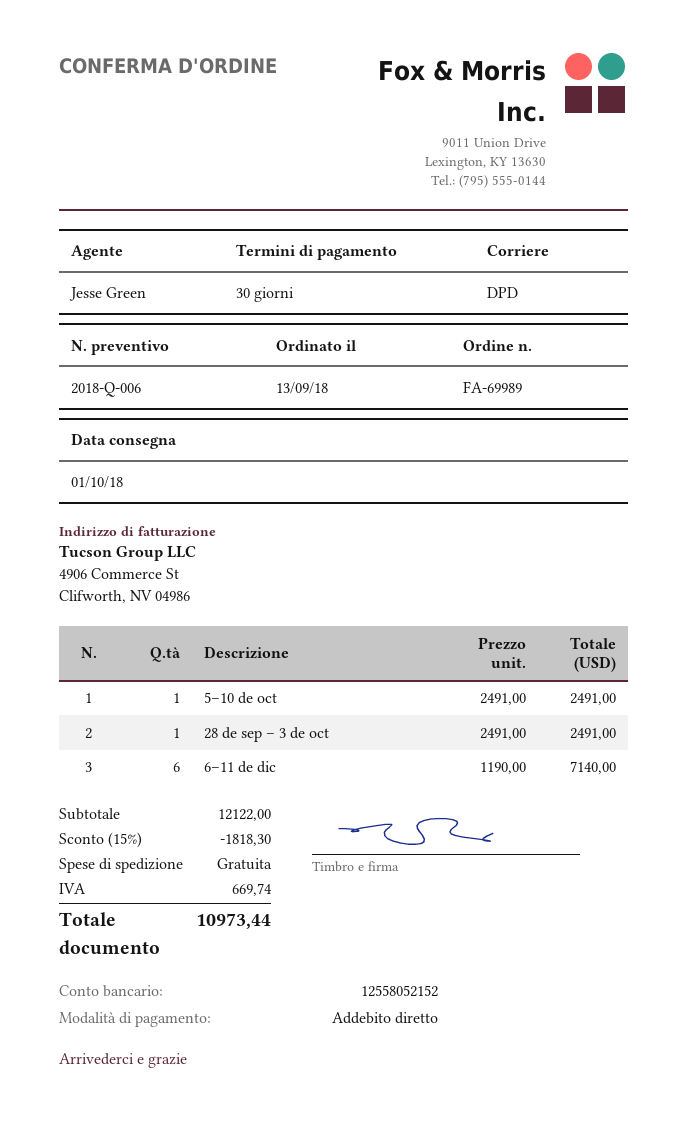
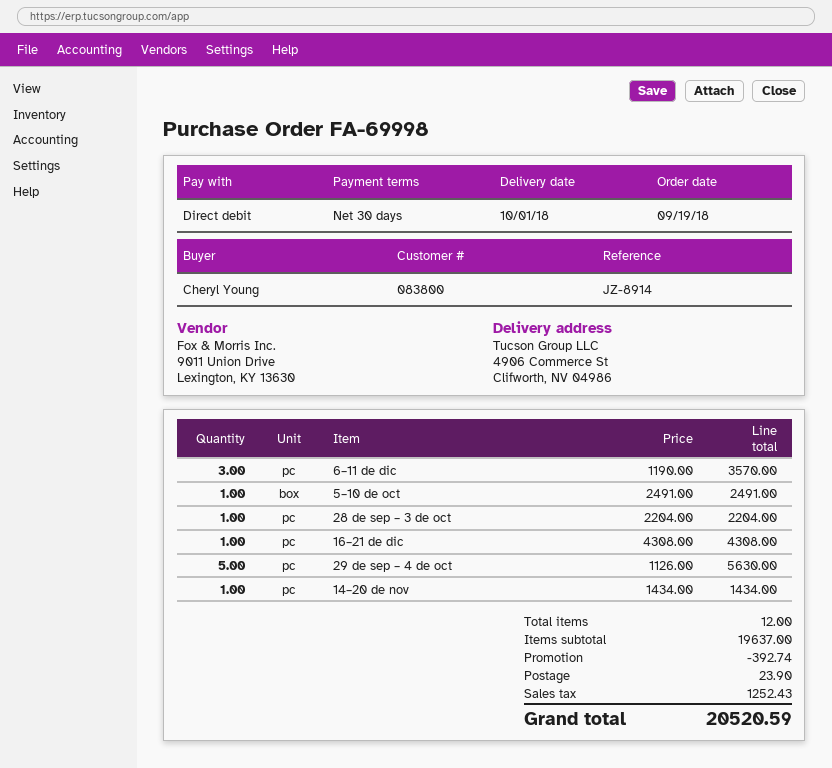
order number: FA-69989 -> FA-69998
order date: 2018-09-13 -> 2018-09-19
28 de sep – 3 de oct: 1 x 2491.00 = 2491.00 -> 1 x 2204.00 = 2204.00
6–11 de dic: 6 x 1190.00 = 7140.00 -> 3 x 1190.00 = 3570.00
16–21 de dic: none -> 1 x 4308.00 = 4308.00
29 de sep – 4 de oct: none -> 5 x 1126.00 = 5630.00
14–20 de nov: none -> 1 x 1434.00 = 1434.00
subtotal: 12122.00 -> 19637.00
discount: 1818.30 -> 392.74
shipping: 0.00 -> 23.90
tax: 669.74 -> 1252.43
total: 10973.44 -> 20520.59

